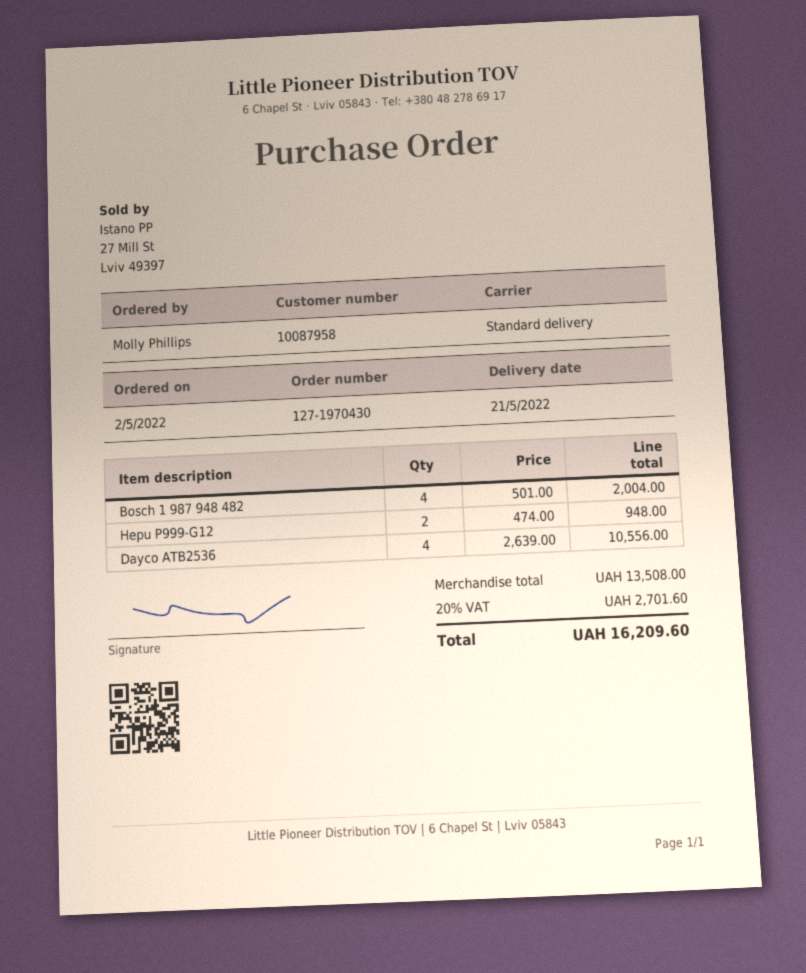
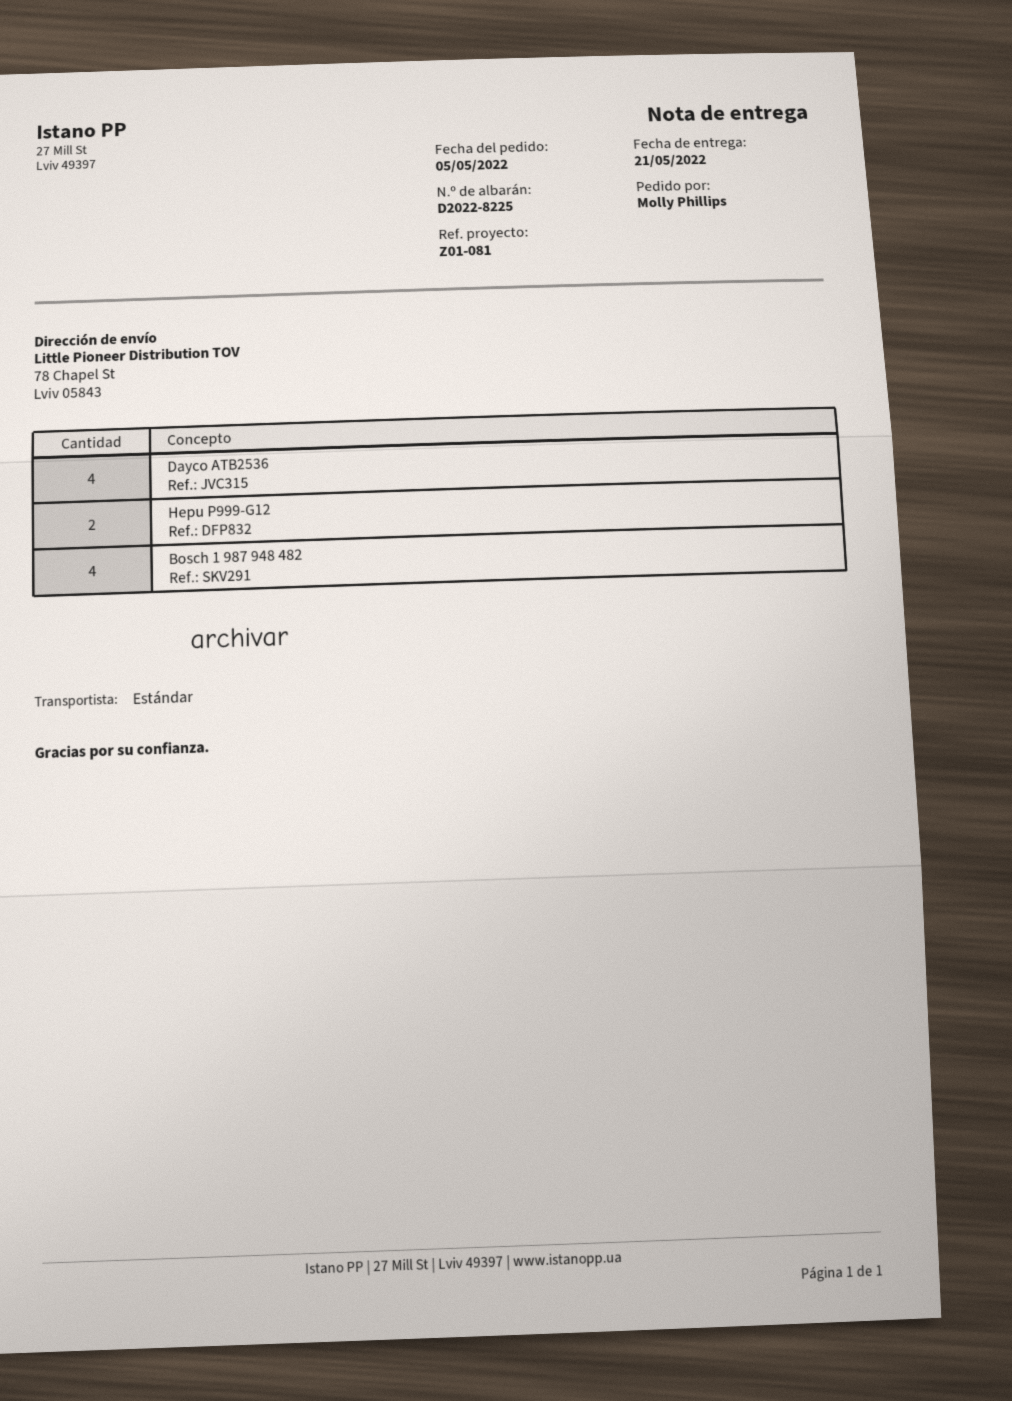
order date: 2022-05-02 -> 2022-05-05

